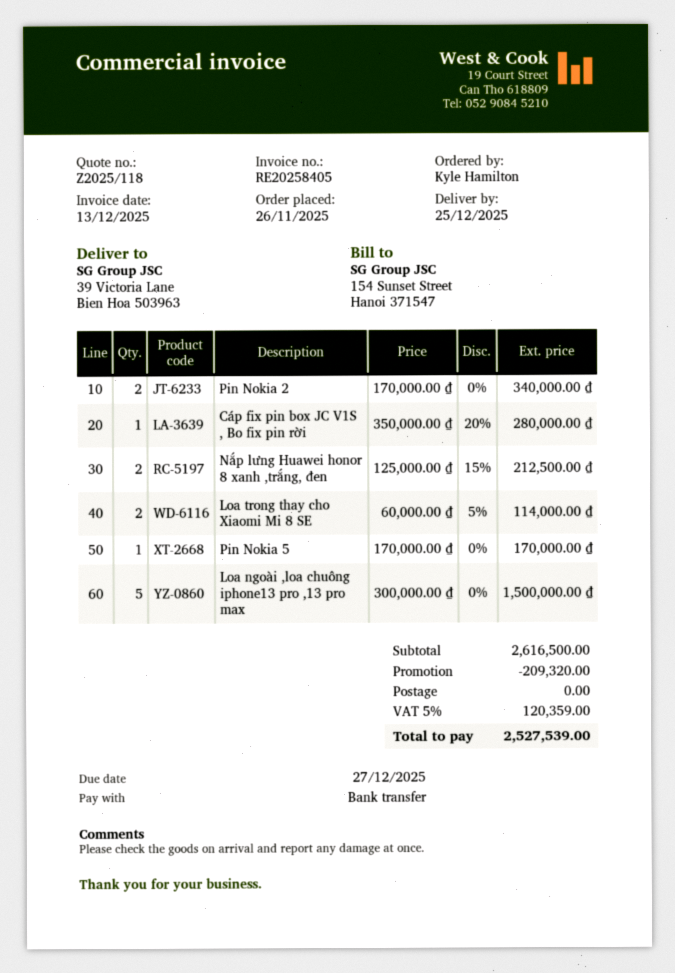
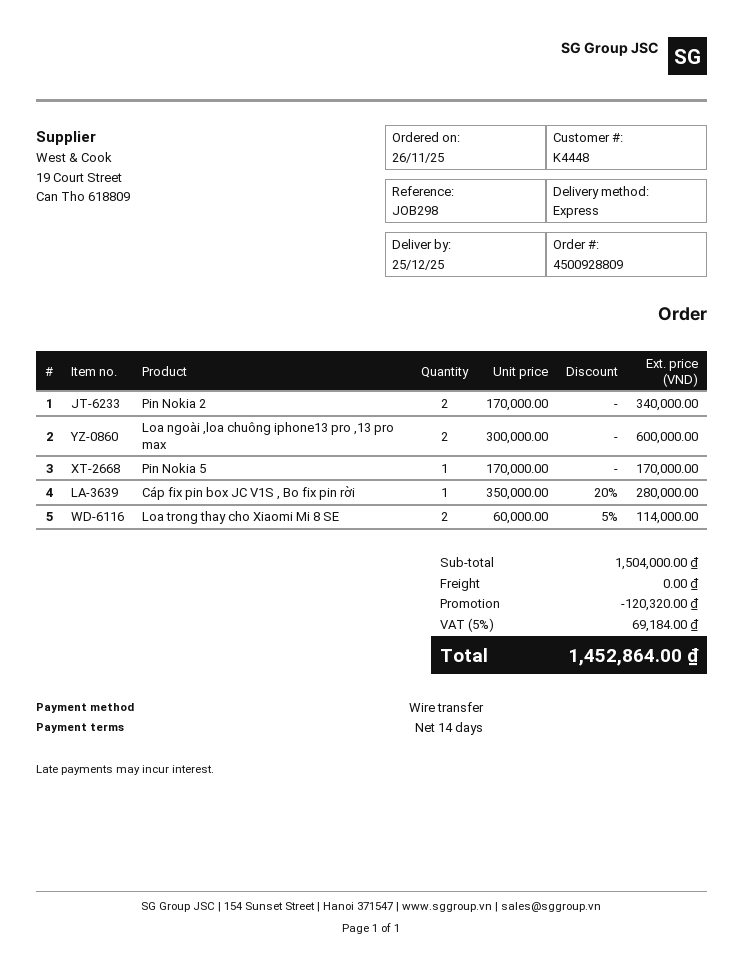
Nắp lưng Huawei honor 8 xanh ,trắng, đen: 2 x 125000.00 - 15% = 212500.00 -> none
Loa ngoài ,loa chuông iphone13 pro ,13 pro max: 5 x 300000.00 = 1500000.00 -> 2 x 300000.00 = 600000.00
subtotal: 2616500.00 -> 1504000.00
discount: 209320.00 -> 120320.00
tax: 5% = 120359.00 -> 5% = 69184.00
total: 2527539.00 -> 1452864.00

